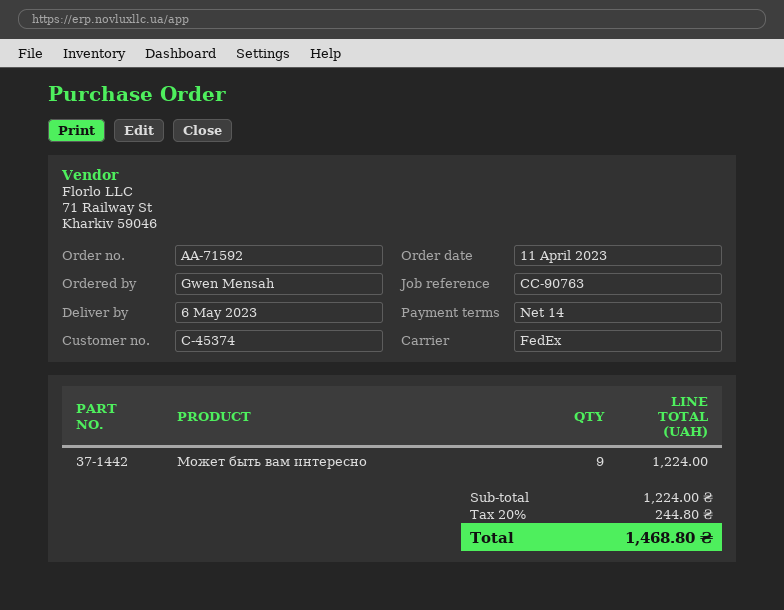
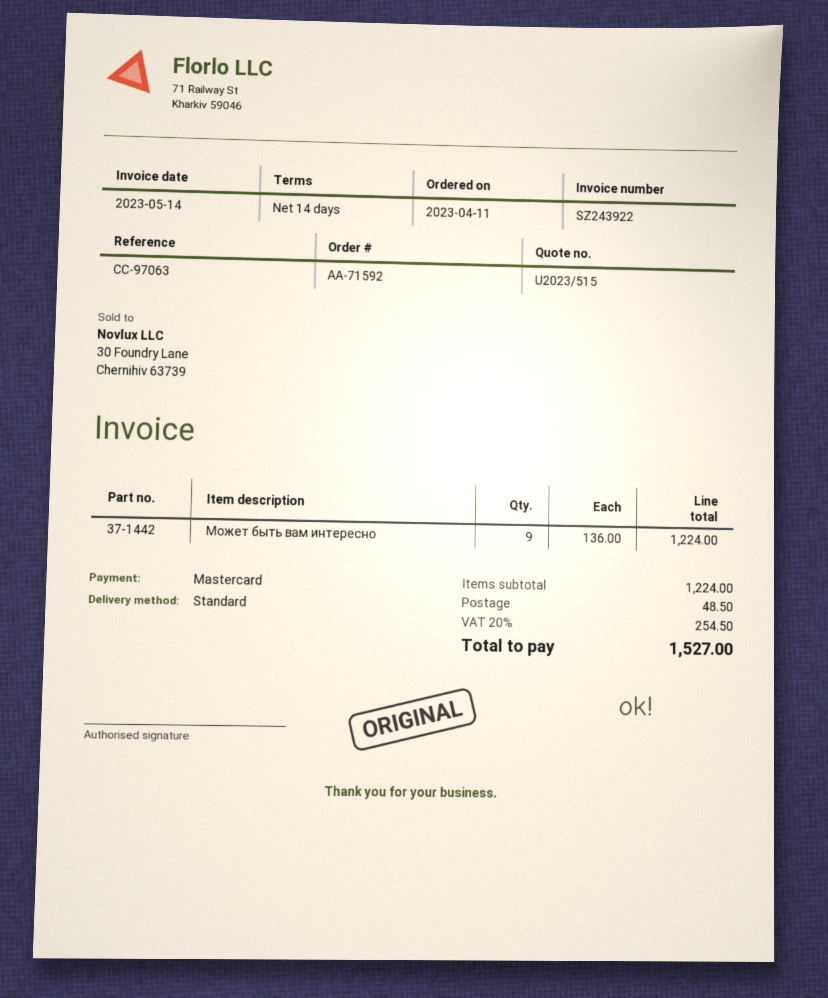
reference: CC-90763 -> CC-97063
shipping method: FedEx -> standard
shipping: none -> 48.50
tax: 20% = 244.80 -> 20% = 254.50
total: 1468.80 -> 1527.00

